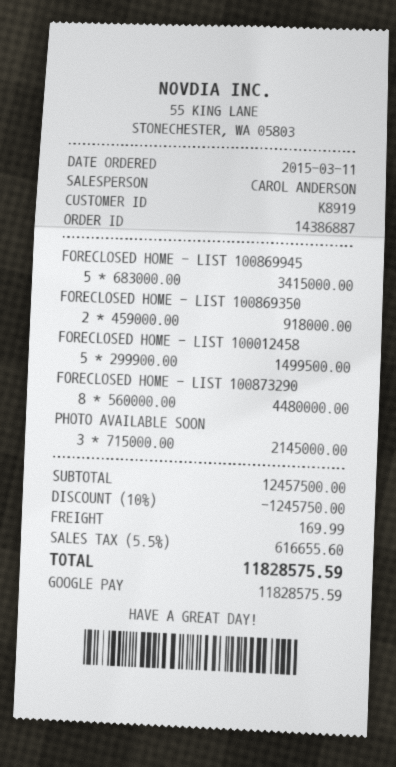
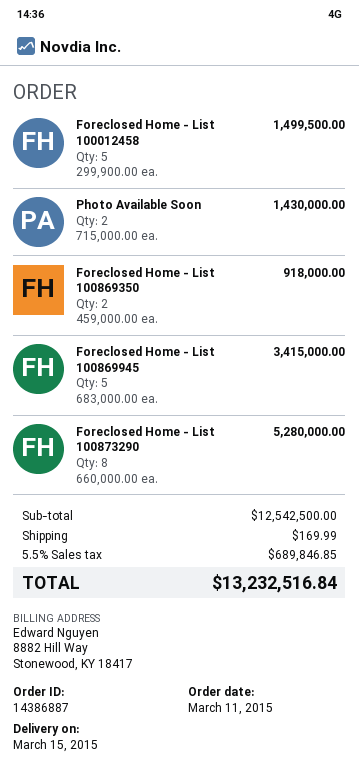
FORECLOSED HOME - LIST 100873290: 8 x 560000.00 = 4480000.00 -> 8 x 660000.00 = 5280000.00
PHOTO AVAILABLE SOON: 3 x 715000.00 = 2145000.00 -> 2 x 715000.00 = 1430000.00
subtotal: 12457500.00 -> 12542500.00
discount: 10% = 1245750.00 -> none
tax: 5.5% = 616655.60 -> 5.5% = 689846.85
total: 11828575.59 -> 13232516.84

